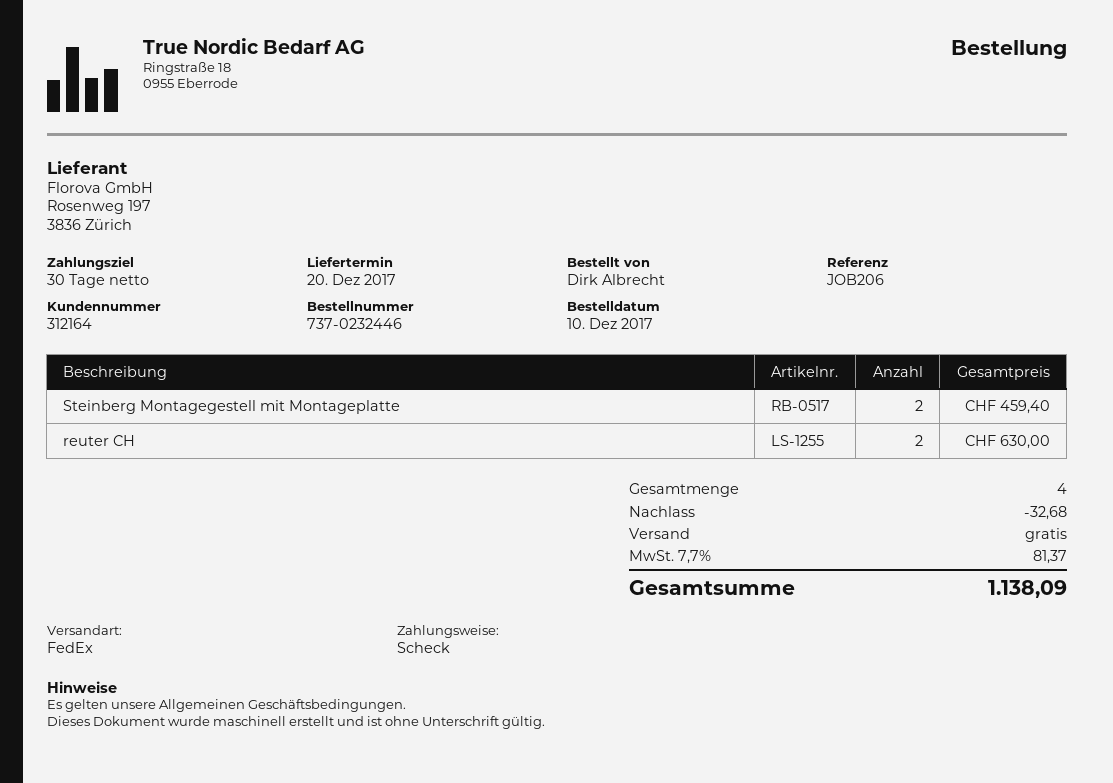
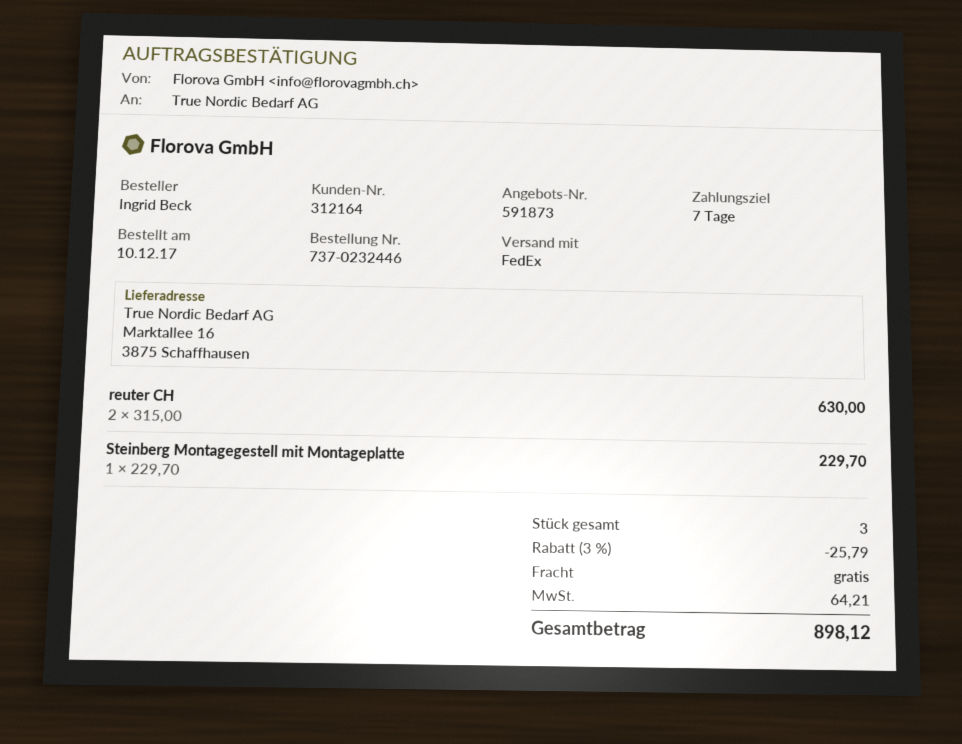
payment terms: 30 days -> 7 days
ordered by: Dirk Albrecht -> Ingrid Beck
Steinberg Montagegestell mit Montageplatte: 2 for 459.40 -> 1 for 229.70
total quantity: 4 -> 3
discount: 32.68 -> 25.79
tax: 81.37 -> 64.21
total: 1138.09 -> 898.12

